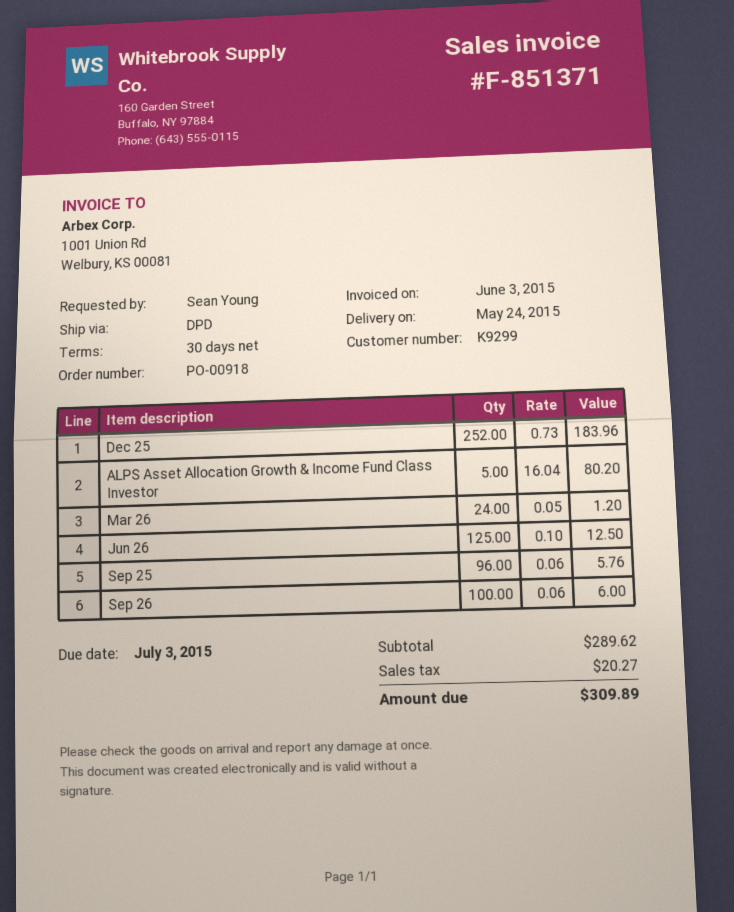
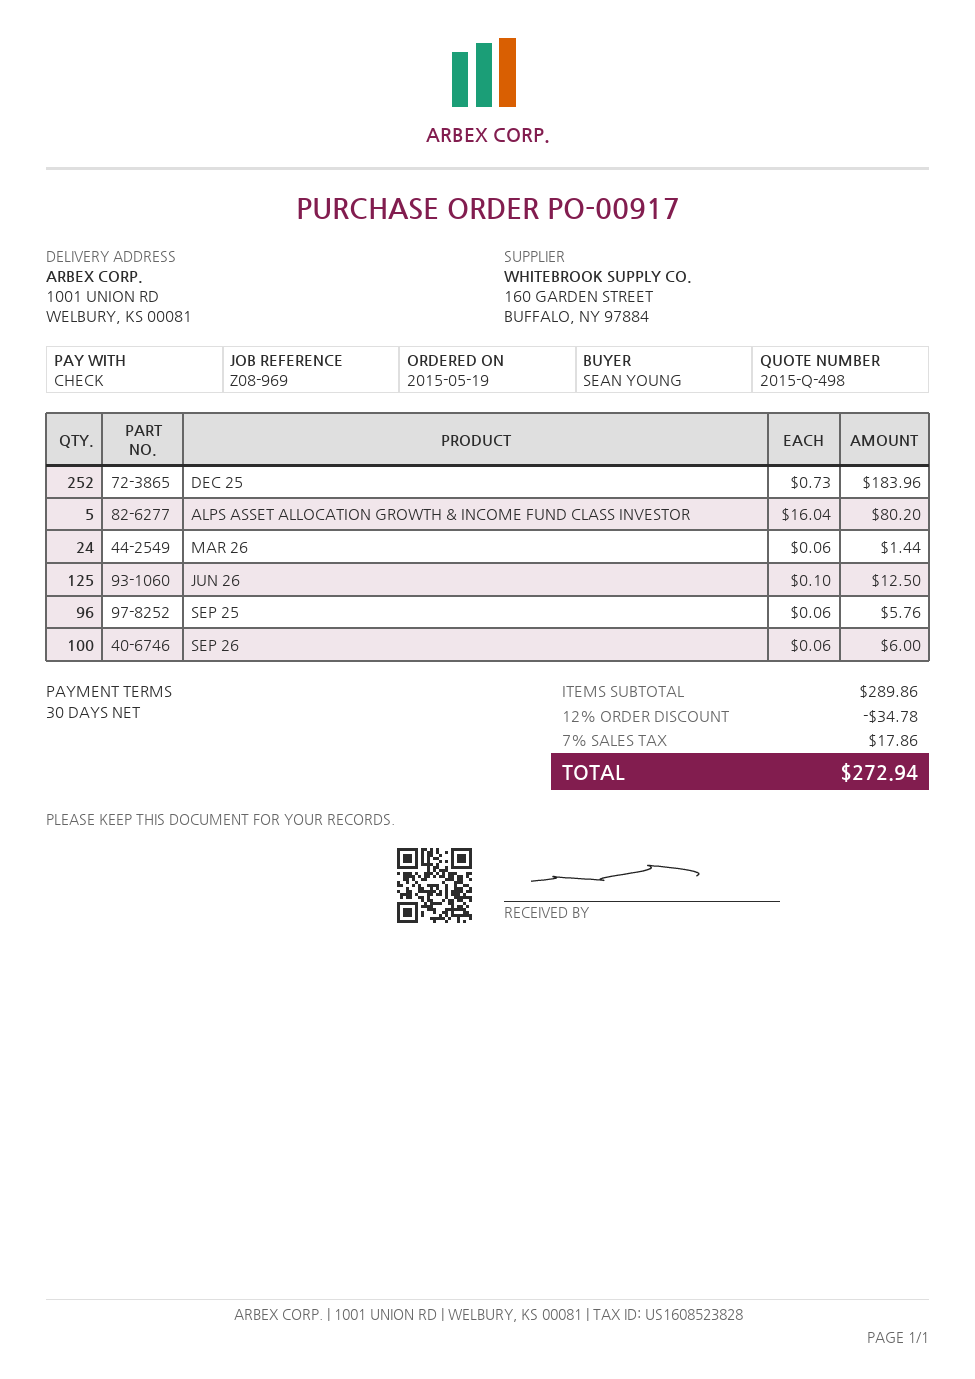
order number: PO-00918 -> PO-00917
Mar 26: 24 x 0.05 = 1.20 -> 24 x 0.06 = 1.44
subtotal: 289.62 -> 289.86
discount: none -> 12% = 34.78
tax: 20.27 -> 17.86
total: 309.89 -> 272.94

